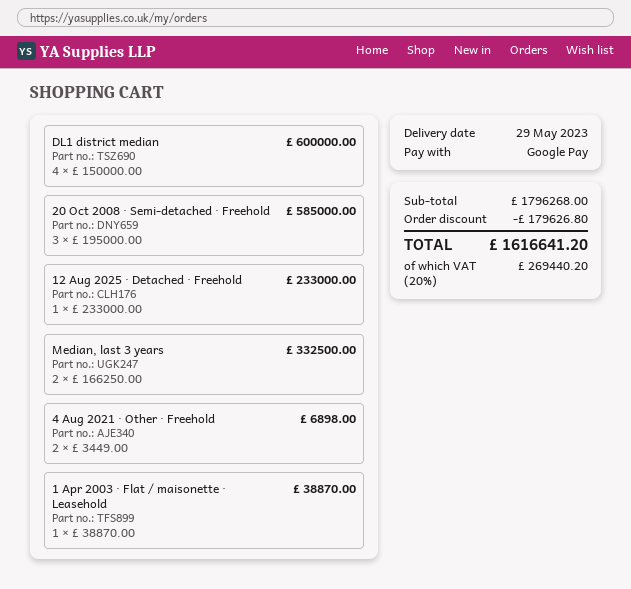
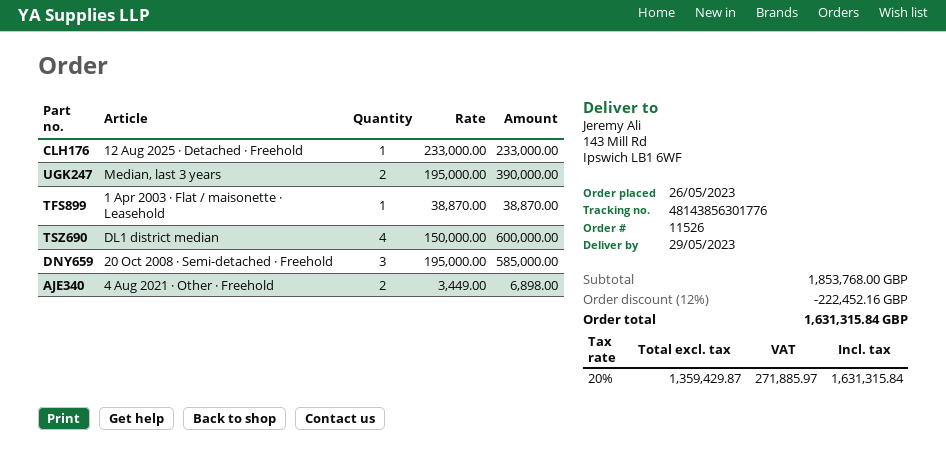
Median, last 3 years: 2 x 166250.00 = 332500.00 -> 2 x 195000.00 = 390000.00
subtotal: 1796268.00 -> 1853768.00
discount: 179626.80 -> 222452.16
tax: 20% = 269440.20 -> 20% = 271885.97
total: 1616641.20 -> 1631315.84

